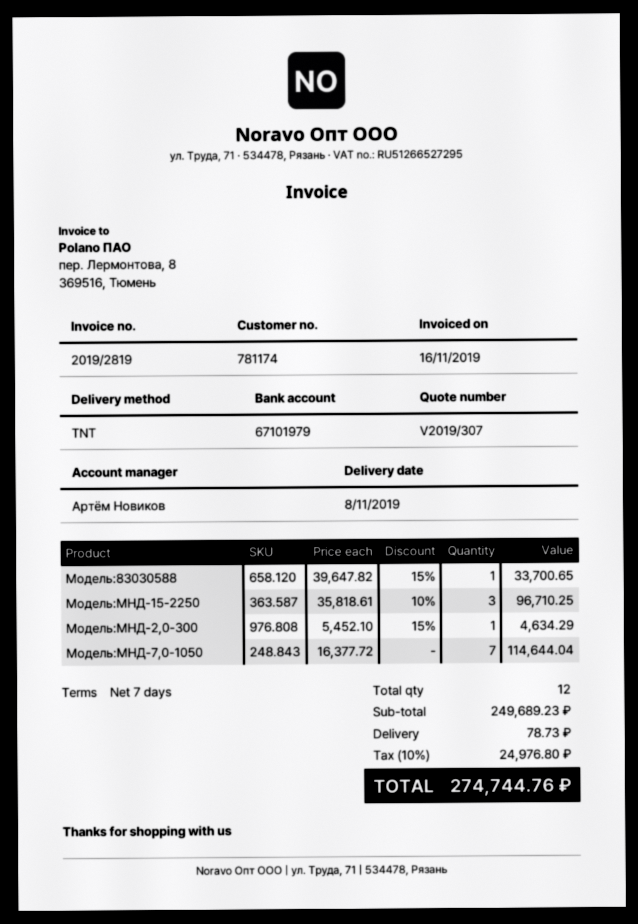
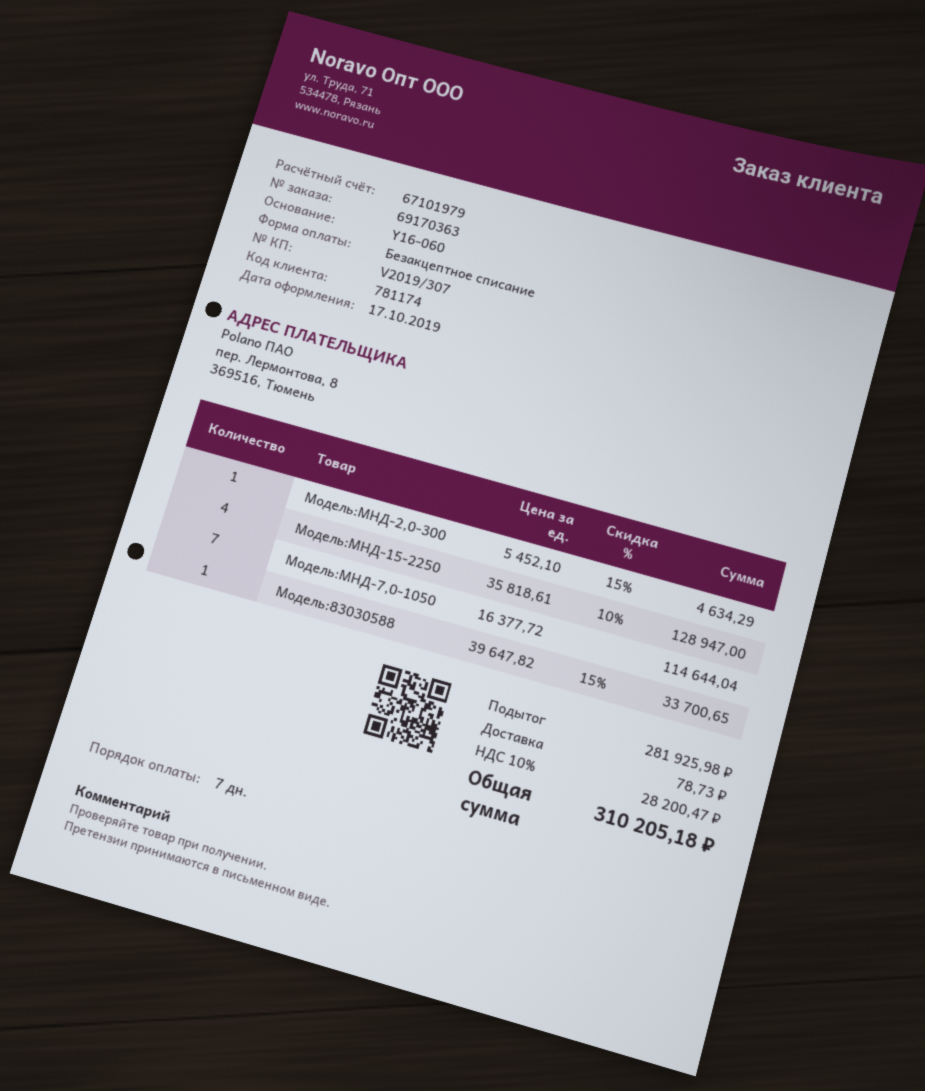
Модель:МНД-15-2250: 3 x 35818.61 - 10% = 96710.25 -> 4 x 35818.61 - 10% = 128947.00
subtotal: 249689.23 -> 281925.98
tax: 10% = 24976.80 -> 10% = 28200.47
total: 274744.76 -> 310205.18

